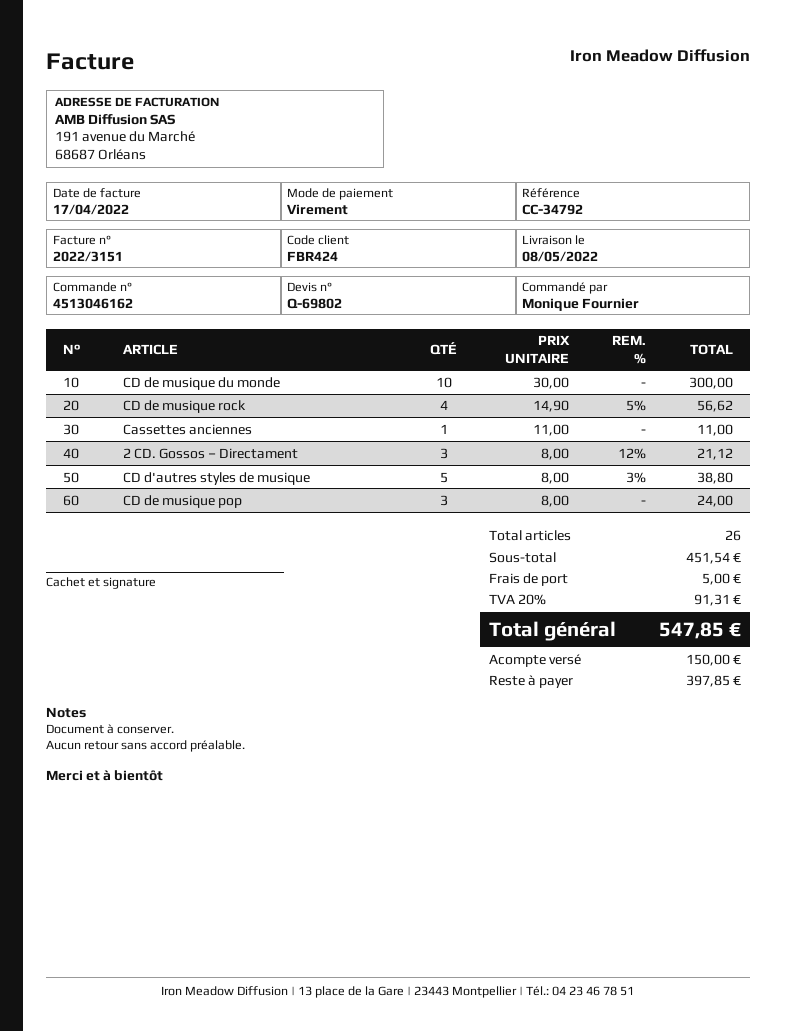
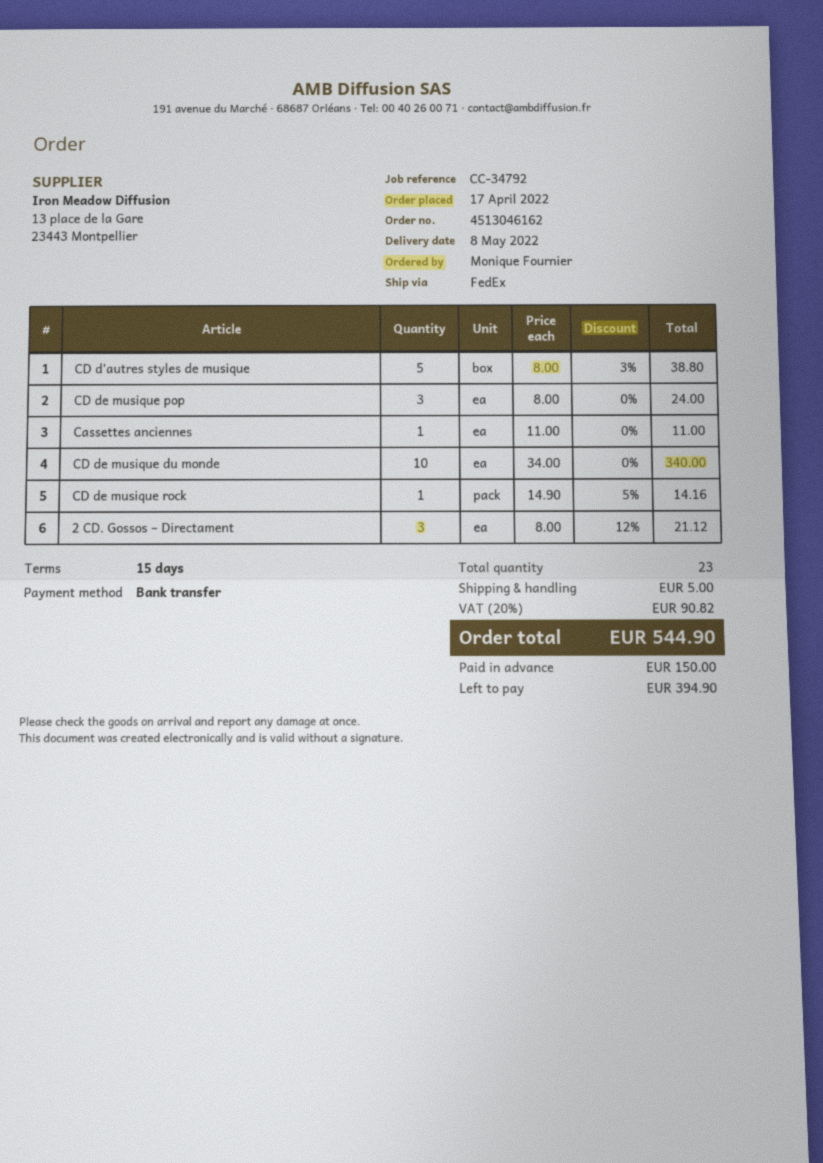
CD de musique du monde: 10 x 30.00 = 300.00 -> 10 x 34.00 = 340.00
CD de musique rock: 4 x 14.90 - 5% = 56.62 -> 1 x 14.90 - 5% = 14.16
total quantity: 26 -> 23
tax: 20% = 91.31 -> 20% = 90.82
total: 547.85 -> 544.90
balance: 397.85 -> 394.90

